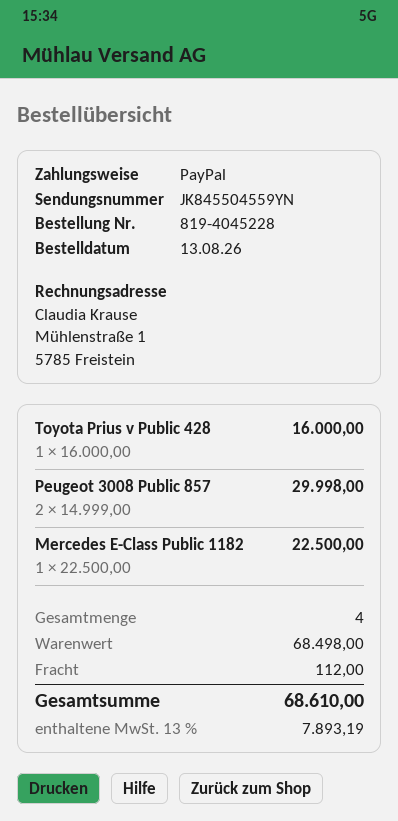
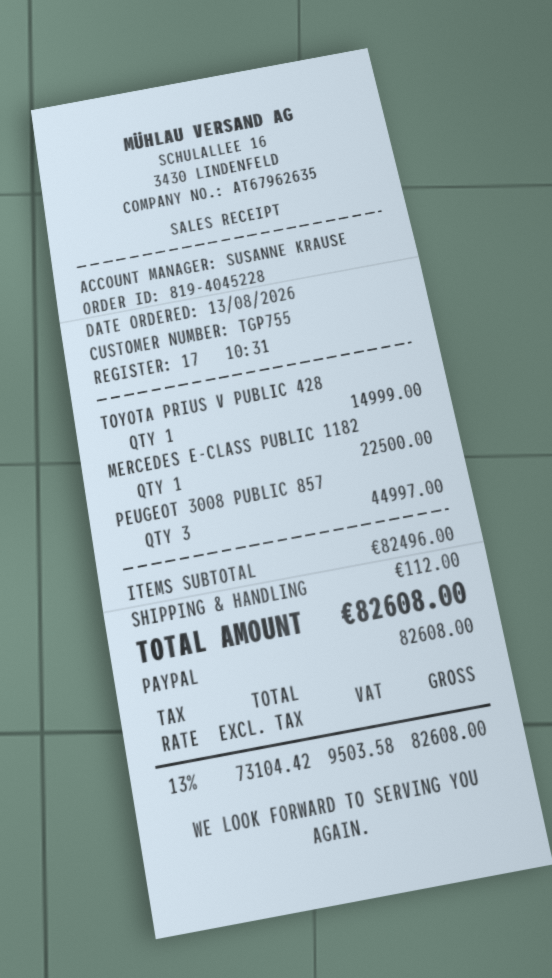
Toyota Prius v Public 428: 1 for 16000.00 -> 1 for 14999.00
Peugeot 3008 Public 857: 2 for 29998.00 -> 3 for 44997.00
subtotal: 68498.00 -> 82496.00
tax: 13% = 7893.19 -> 13% = 9503.58
total: 68610.00 -> 82608.00

